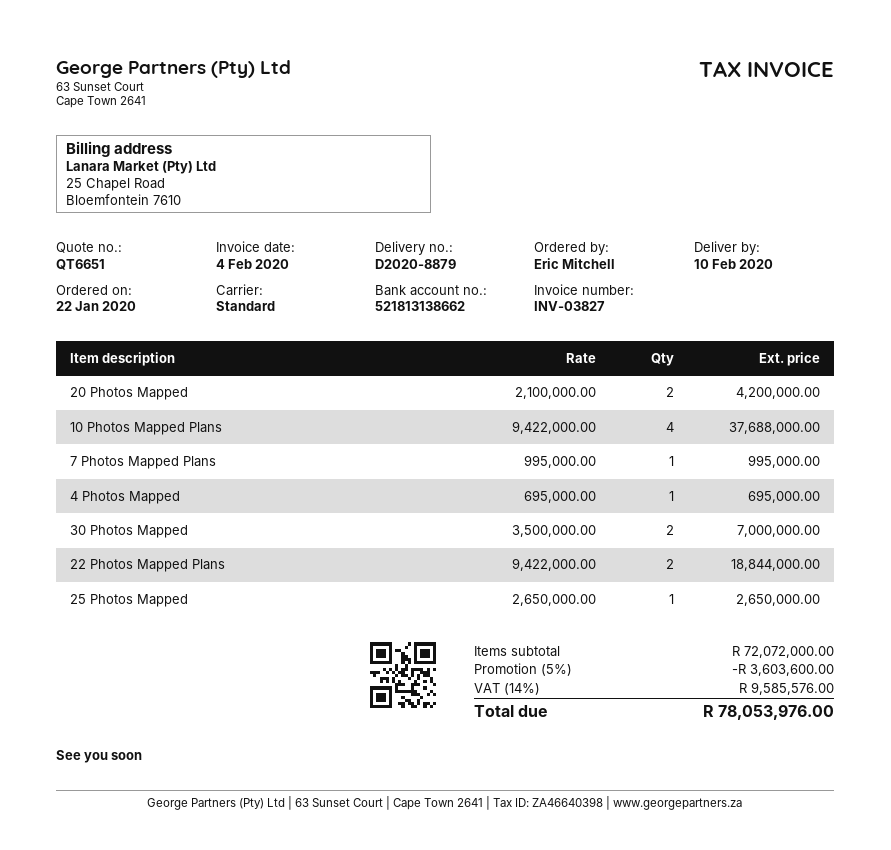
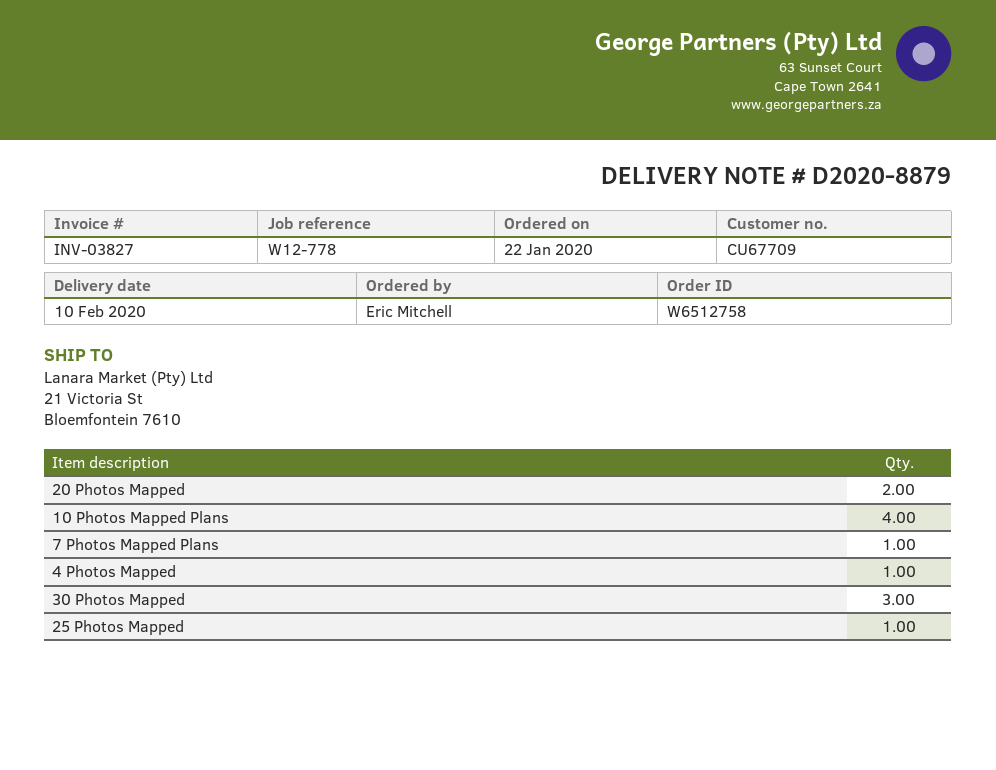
30 Photos Mapped: 2 -> 3
22 Photos Mapped Plans: 2 -> none

